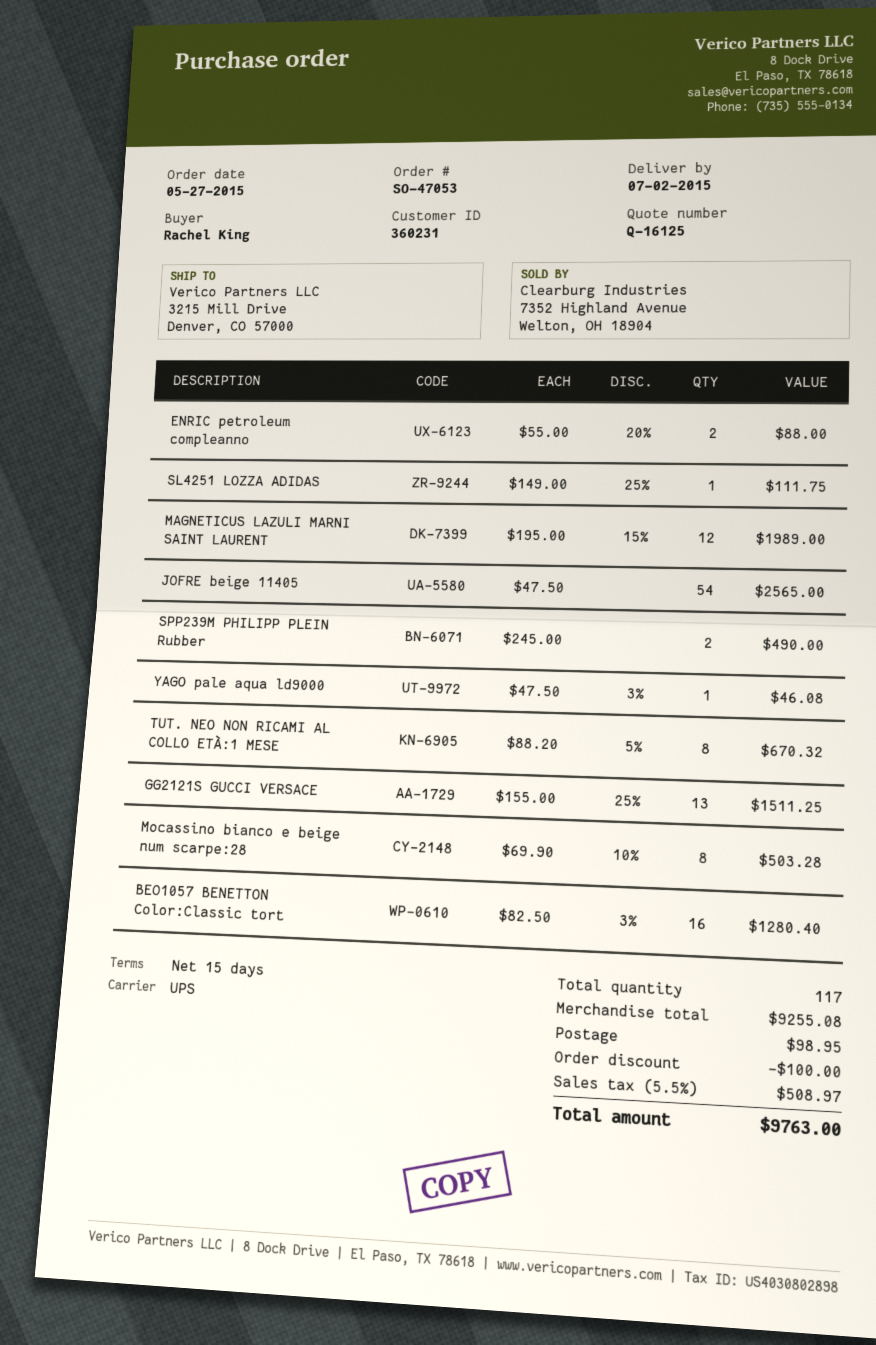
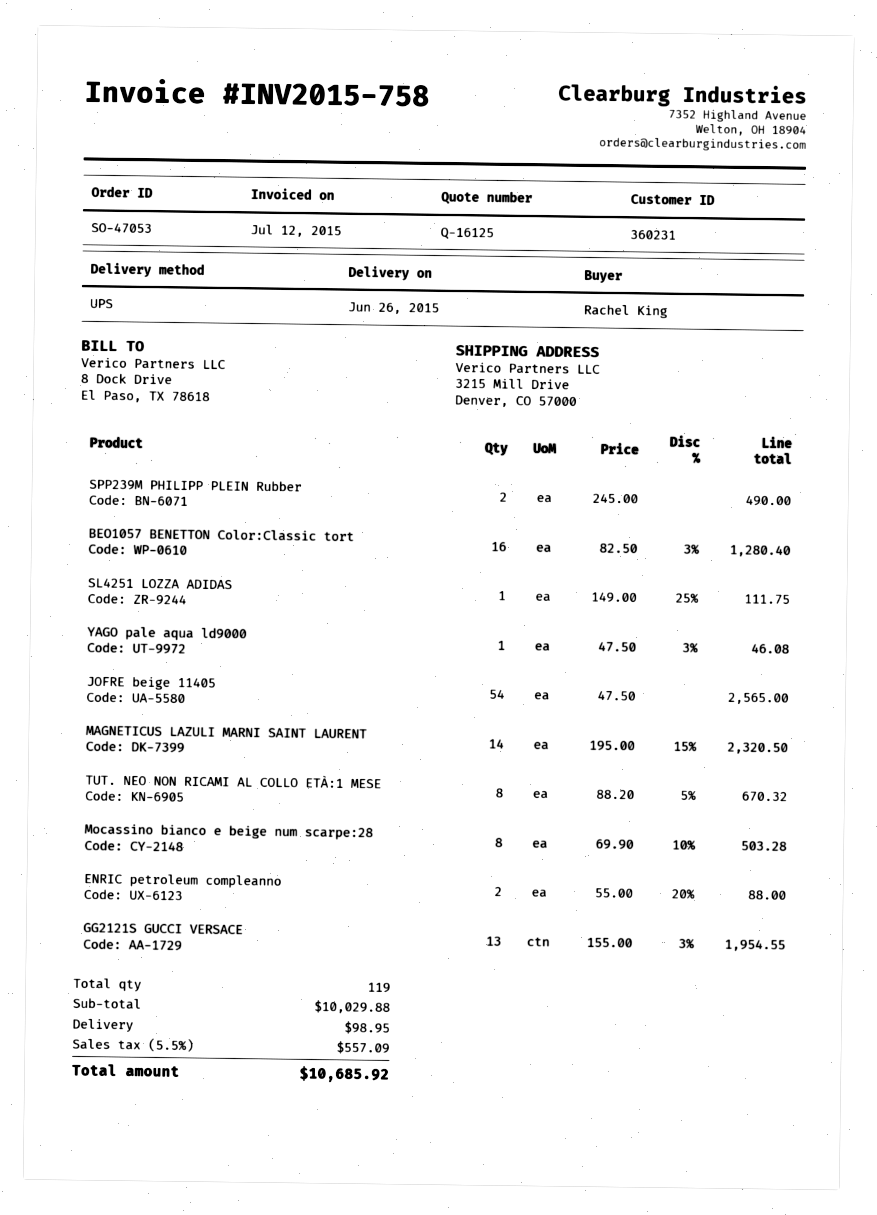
delivery date: 2015-07-02 -> 2015-06-26
MAGNETICUS LAZULI MARNI SAINT LAURENT: 12 x 195.00 - 15% = 1989.00 -> 14 x 195.00 - 15% = 2320.50
GG2121S GUCCI VERSACE: 13 x 155.00 - 25% = 1511.25 -> 13 x 155.00 - 3% = 1954.55
total quantity: 117 -> 119
subtotal: 9255.08 -> 10029.88
discount: 100.00 -> none
tax: 5.5% = 508.97 -> 5.5% = 557.09
total: 9763.00 -> 10685.92

